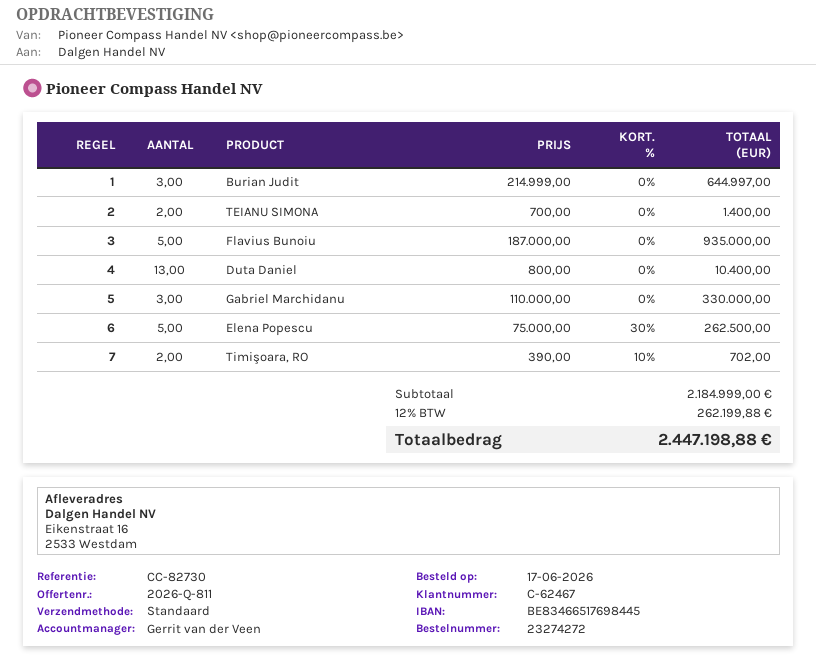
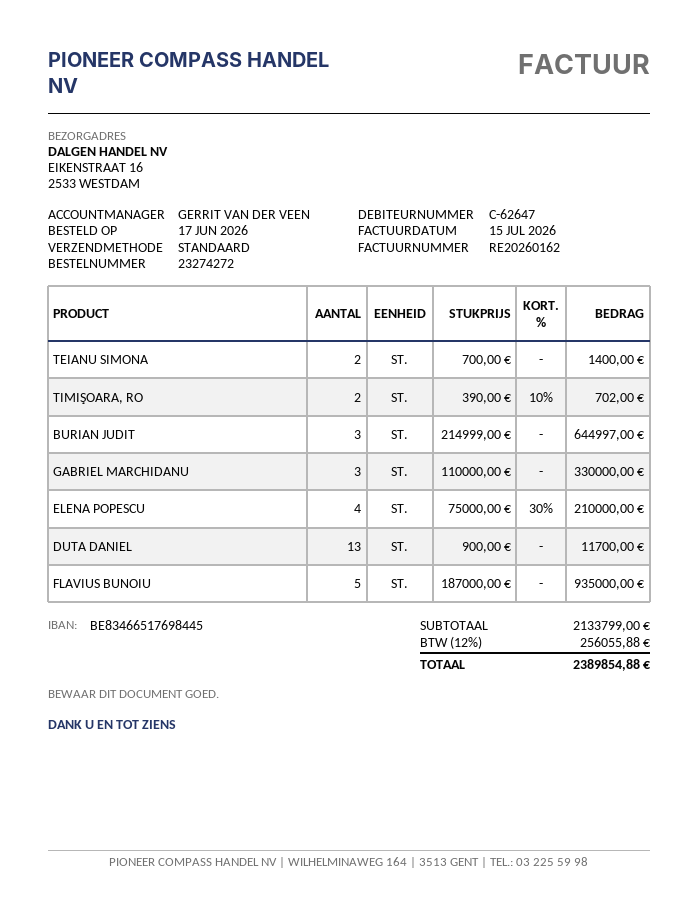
customer number: C-62467 -> C-62647
Duta Daniel: 13 x 800.00 = 10400.00 -> 13 x 900.00 = 11700.00
Elena Popescu: 5 x 75000.00 - 30% = 262500.00 -> 4 x 75000.00 - 30% = 210000.00
subtotal: 2184999.00 -> 2133799.00
tax: 12% = 262199.88 -> 12% = 256055.88
total: 2447198.88 -> 2389854.88

